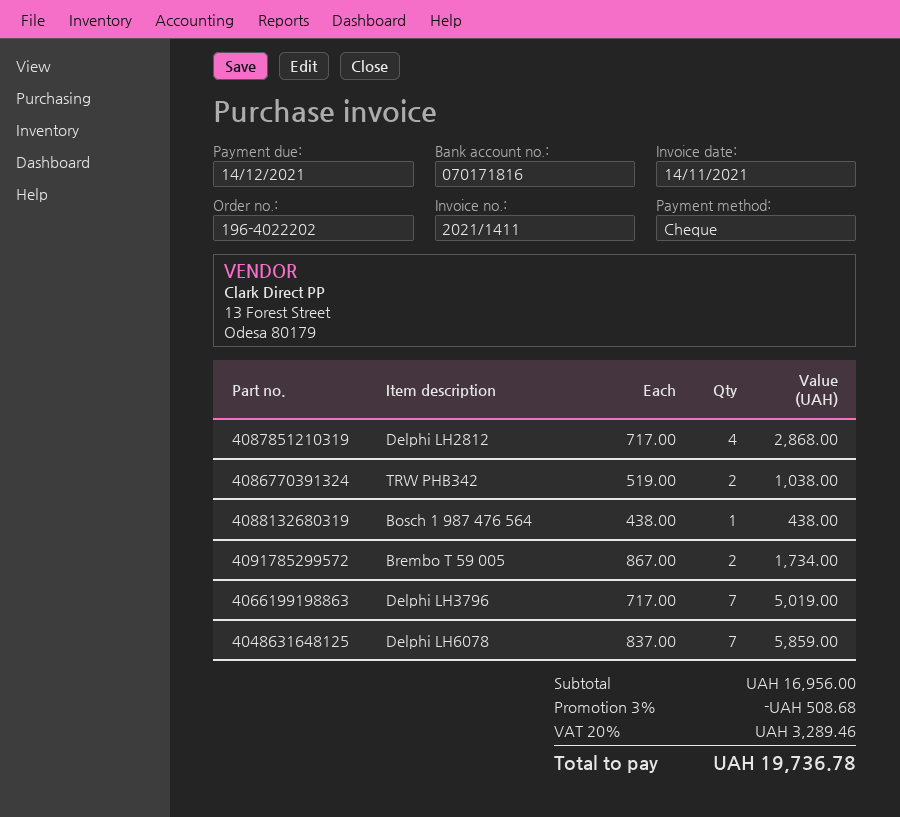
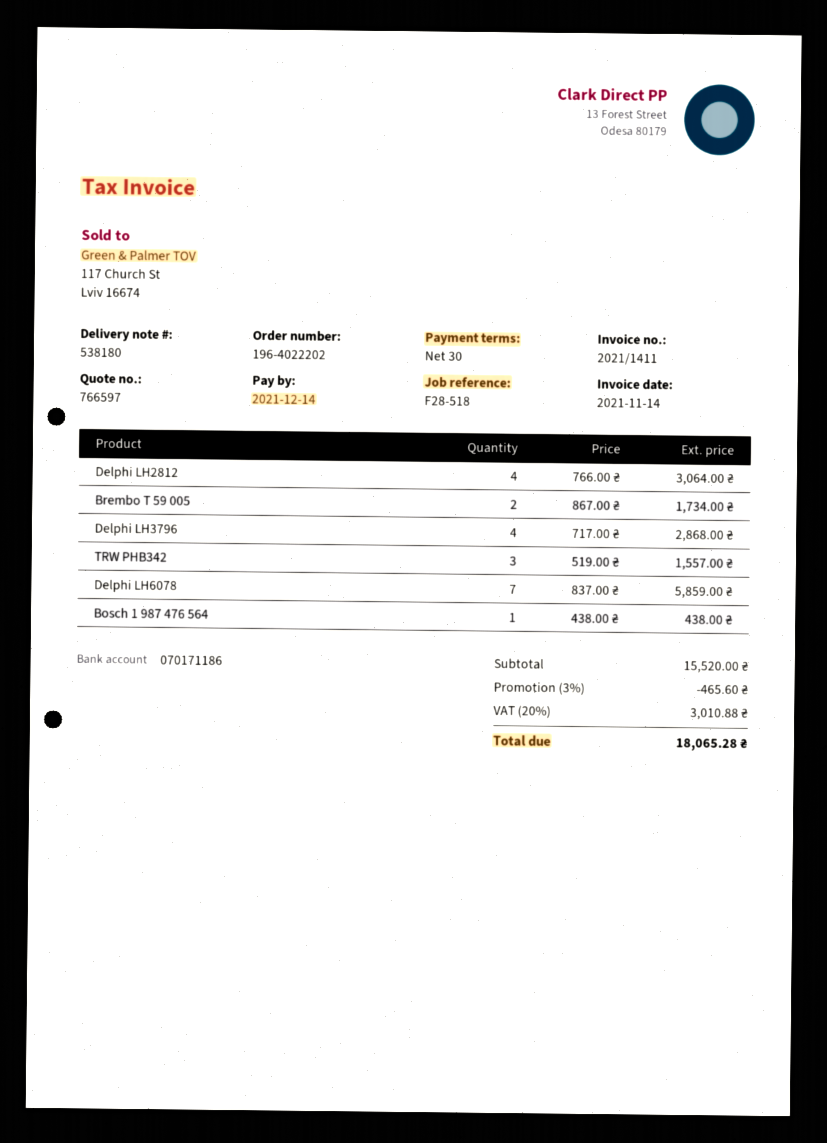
bank account: 070171816 -> 070171186
Delphi LH2812: 4 x 717.00 = 2868.00 -> 4 x 766.00 = 3064.00
TRW PHB342: 2 x 519.00 = 1038.00 -> 3 x 519.00 = 1557.00
Delphi LH3796: 7 x 717.00 = 5019.00 -> 4 x 717.00 = 2868.00
subtotal: 16956.00 -> 15520.00
discount: 3% = 508.68 -> 3% = 465.60
tax: 20% = 3289.46 -> 20% = 3010.88
total: 19736.78 -> 18065.28

